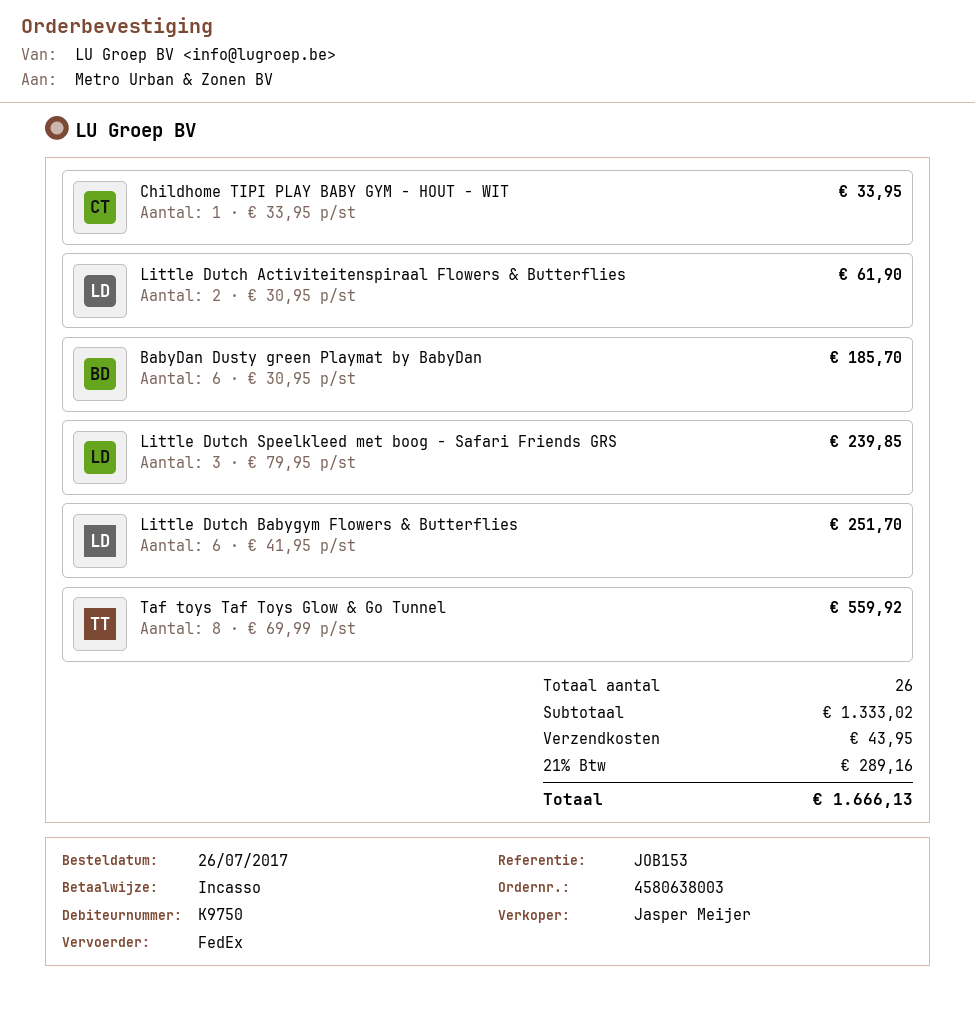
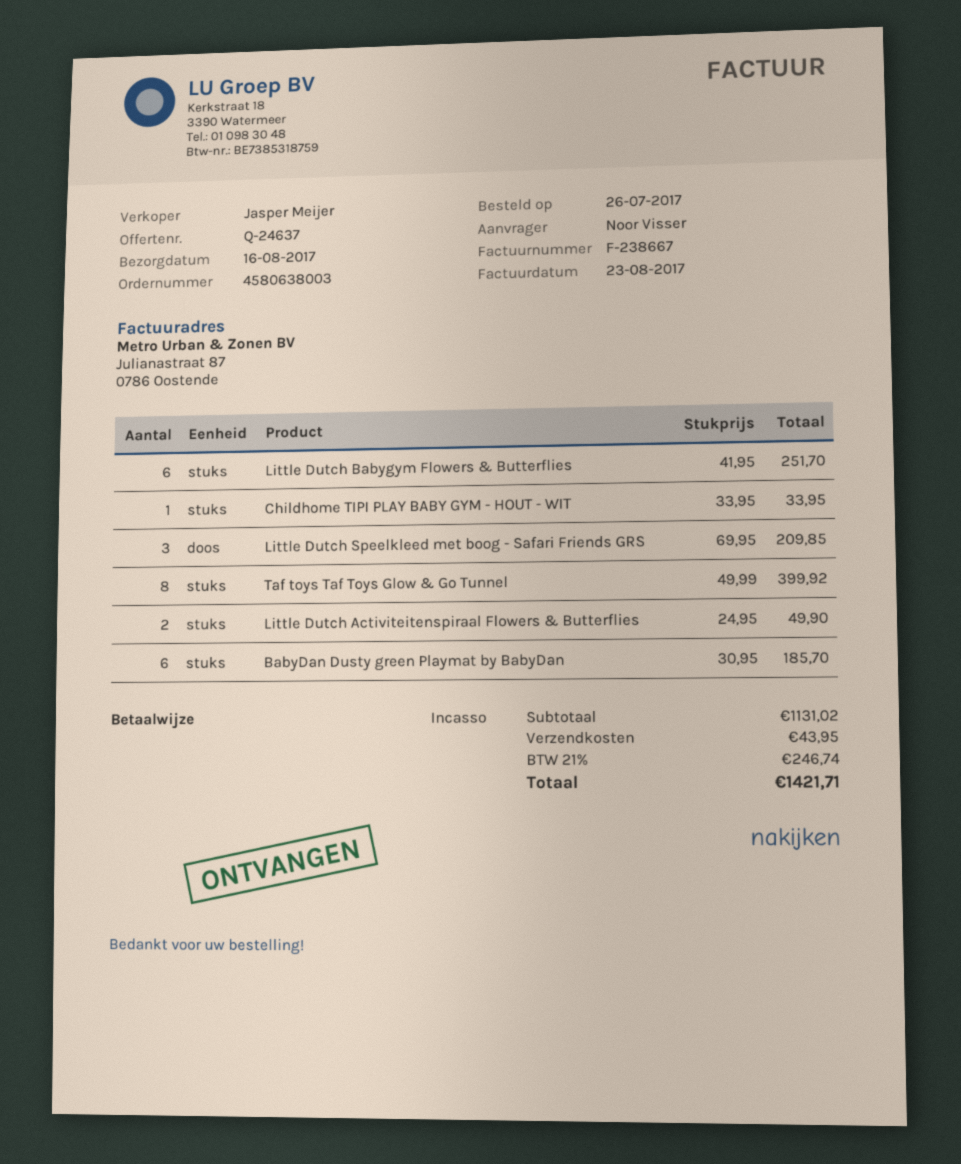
Little Dutch Activiteitenspiraal Flowers & Butterflies: 2 x 30.95 = 61.90 -> 2 x 24.95 = 49.90
Little Dutch Speelkleed met boog - Safari Friends GRS: 3 x 79.95 = 239.85 -> 3 x 69.95 = 209.85
Taf toys Taf Toys Glow & Go Tunnel: 8 x 69.99 = 559.92 -> 8 x 49.99 = 399.92
subtotal: 1333.02 -> 1131.02
tax: 21% = 289.16 -> 21% = 246.74
total: 1666.13 -> 1421.71

